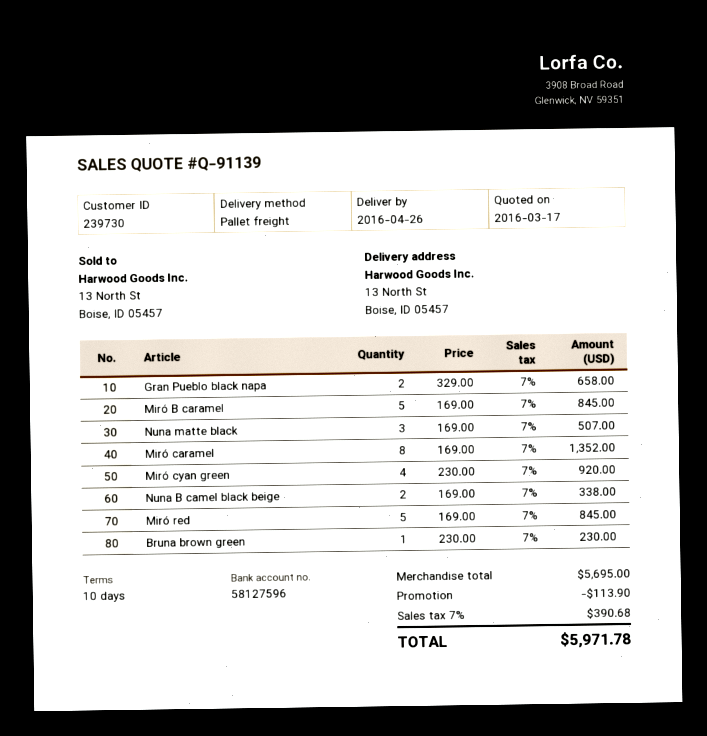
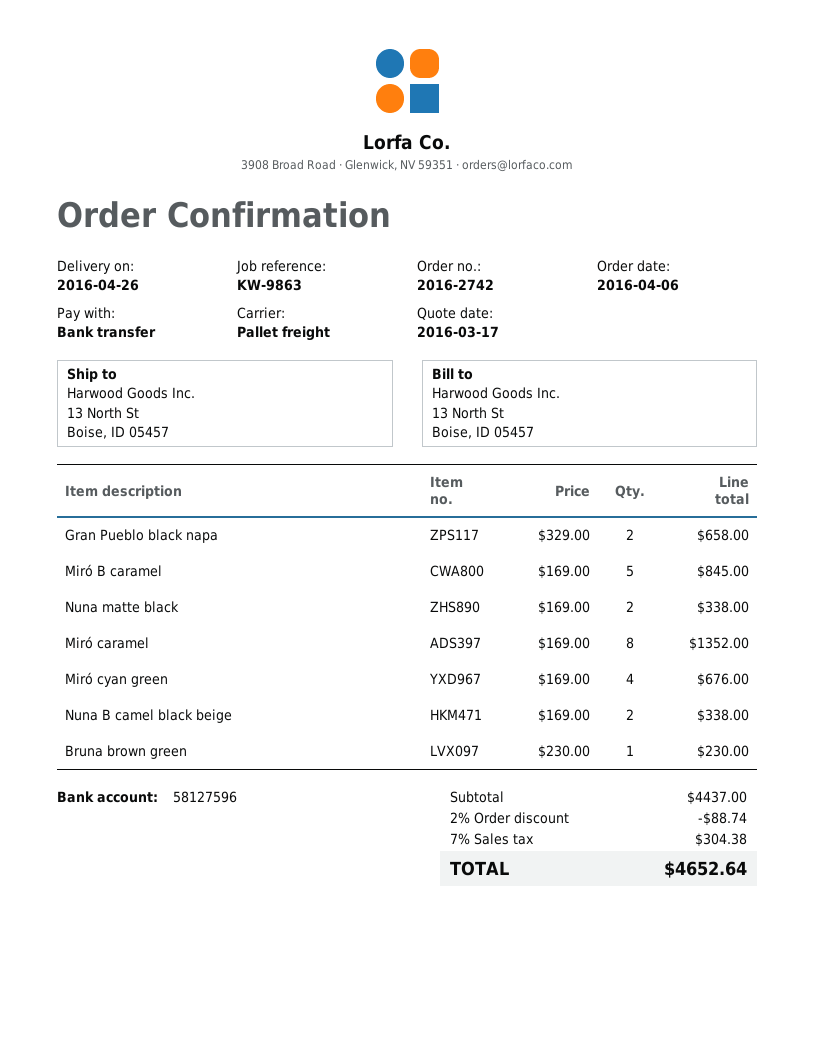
Nuna matte black: 3 x 169.00 = 507.00 -> 2 x 169.00 = 338.00
Miró cyan green: 4 x 230.00 = 920.00 -> 4 x 169.00 = 676.00
Miró red: 5 x 169.00 = 845.00 -> none
subtotal: 5695.00 -> 4437.00
discount: 113.90 -> 88.74
tax: 7% = 390.68 -> 7% = 304.38
total: 5971.78 -> 4652.64

